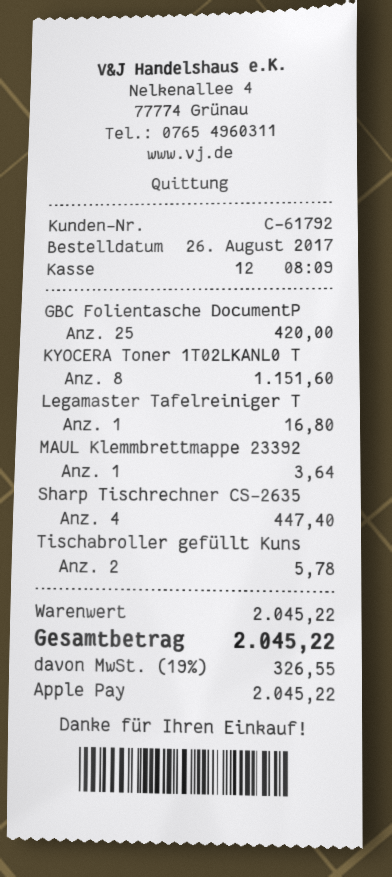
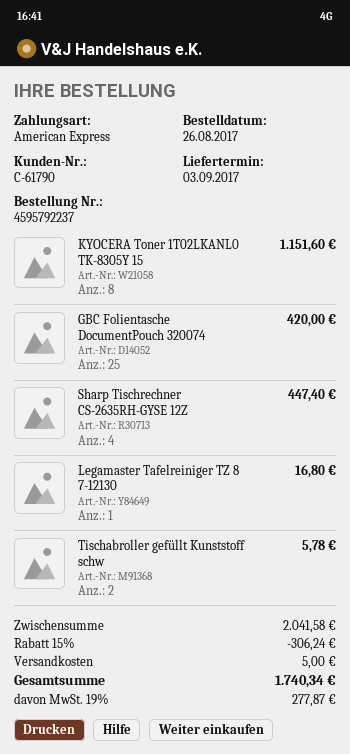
customer number: C-61792 -> C-61790
payment method: Apple Pay -> American Express
MAUL Klemmbrettmappe 23392: 1 for 3.64 -> none
subtotal: 2045.22 -> 2041.58
discount: none -> 15% = 306.24
shipping: none -> 5.00
tax: 19% = 326.55 -> 19% = 277.87
total: 2045.22 -> 1740.34

